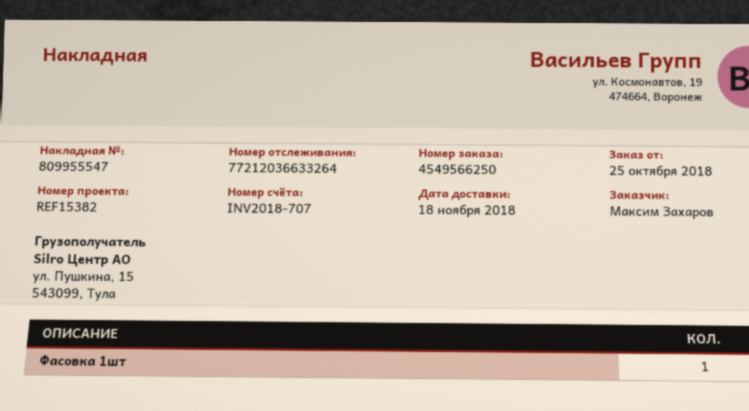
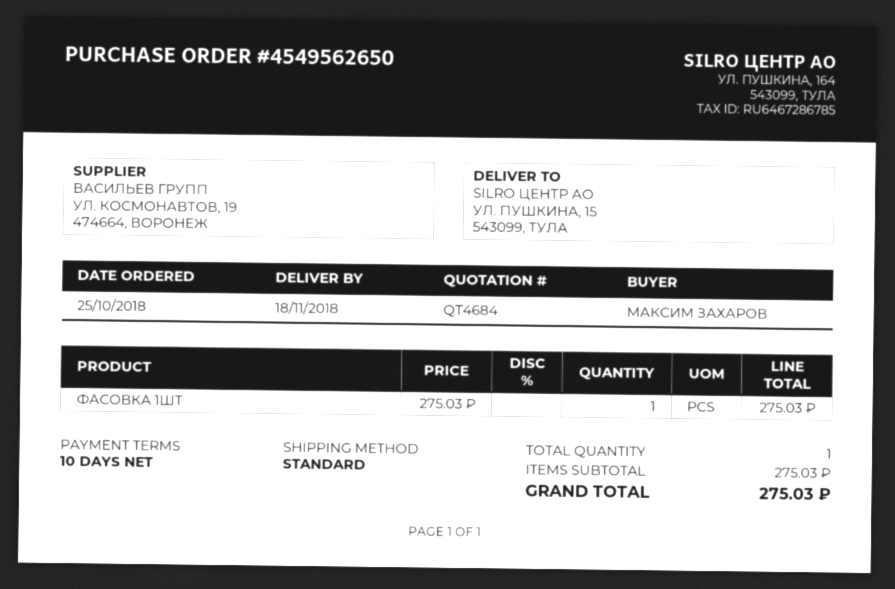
order number: 4549566250 -> 4549562650

